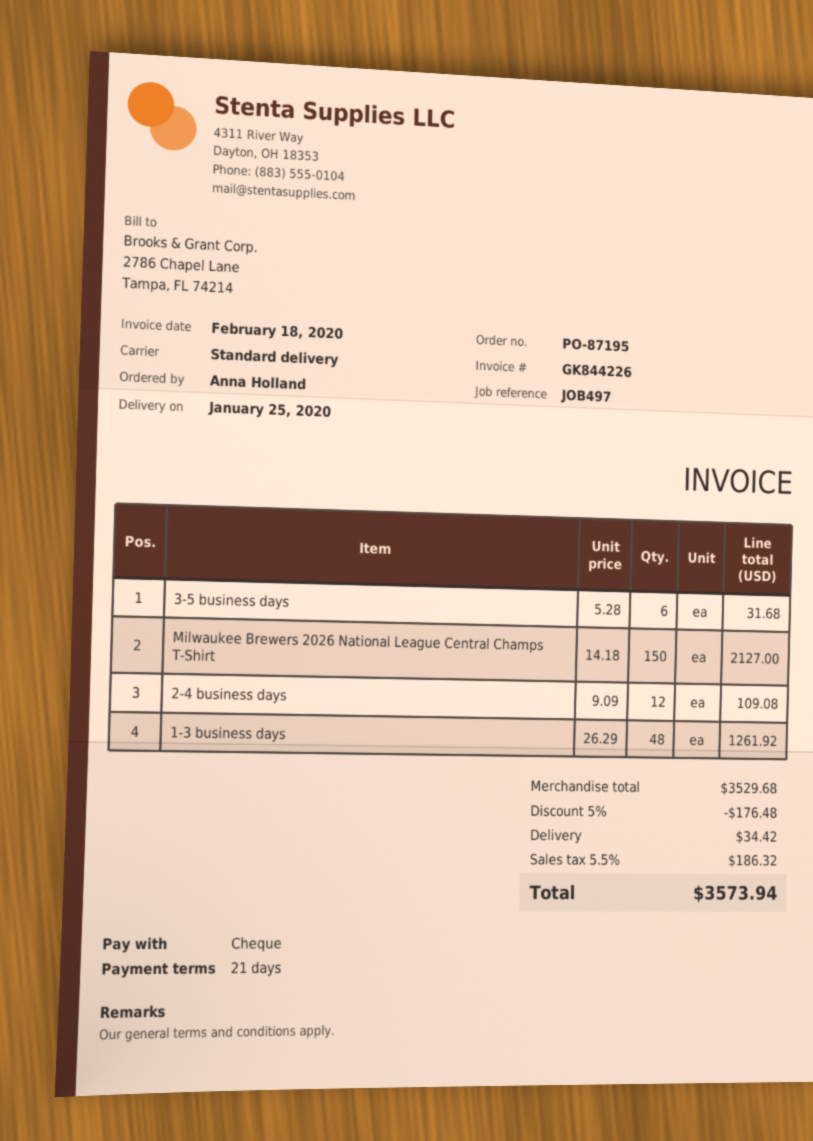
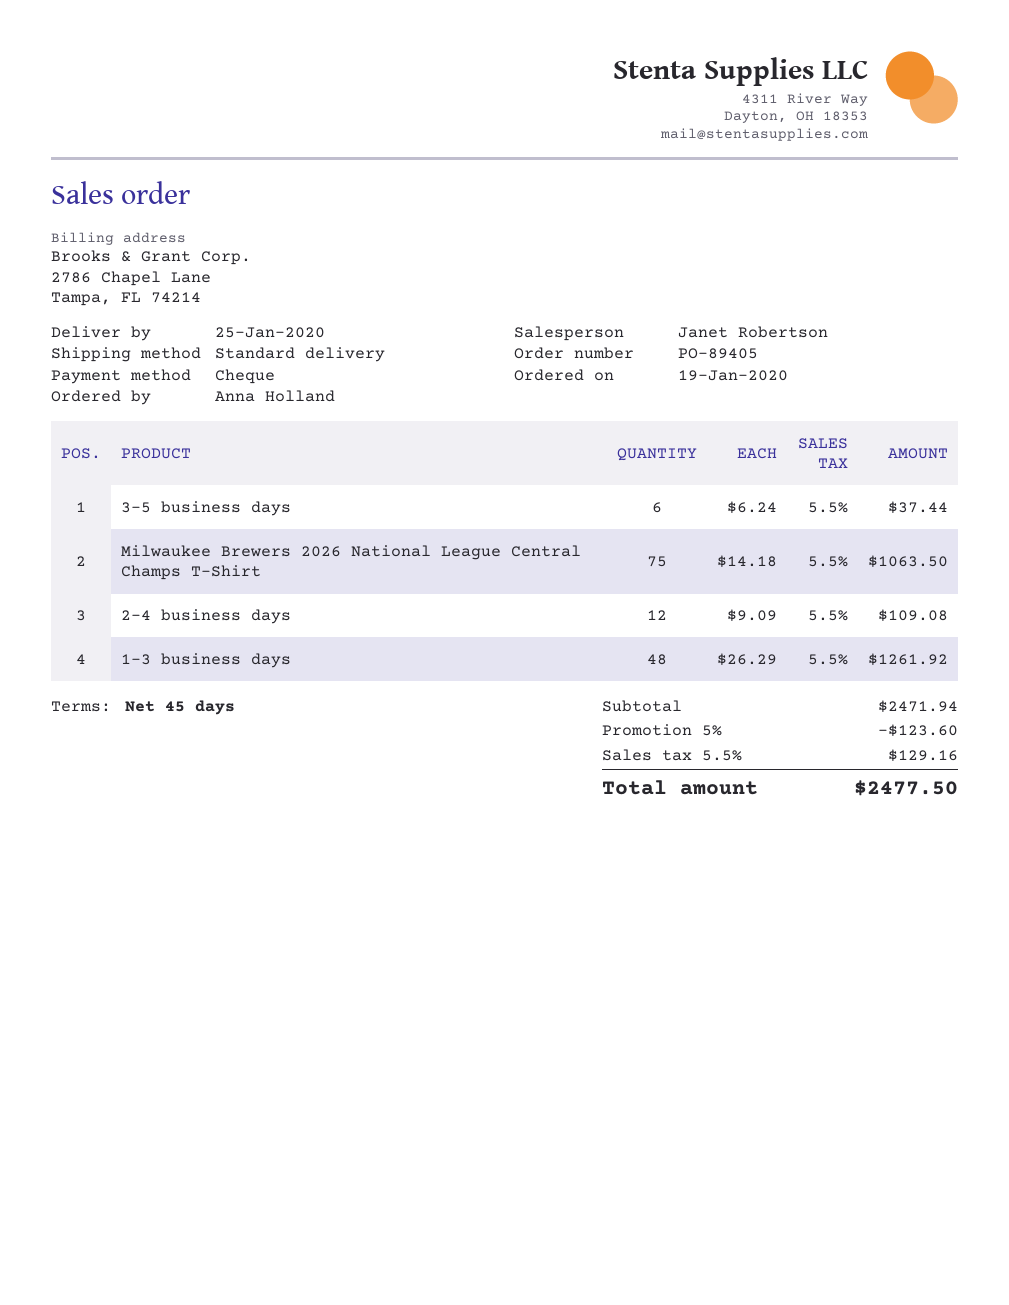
order number: PO-87195 -> PO-89405
payment terms: 21 days -> 45 days
3-5 business days: 6 x 5.28 = 31.68 -> 6 x 6.24 = 37.44
Milwaukee Brewers 2026 National League Central Champs T-Shirt: 150 x 14.18 = 2127.00 -> 75 x 14.18 = 1063.50
subtotal: 3529.68 -> 2471.94
discount: 5% = 176.48 -> 5% = 123.60
shipping: 34.42 -> none
tax: 5.5% = 186.32 -> 5.5% = 129.16
total: 3573.94 -> 2477.50

